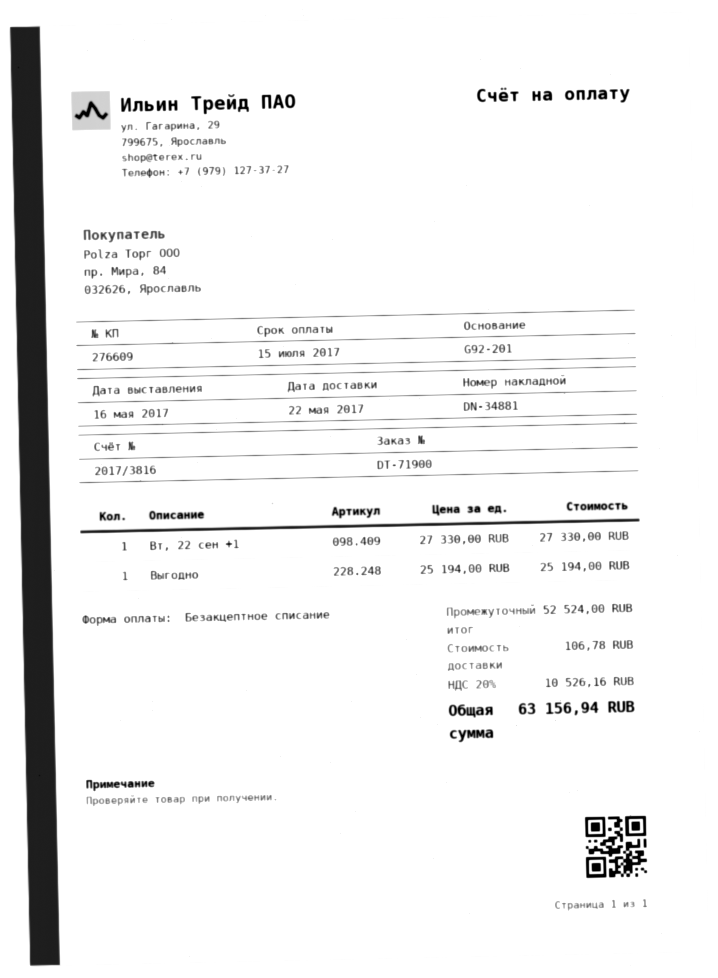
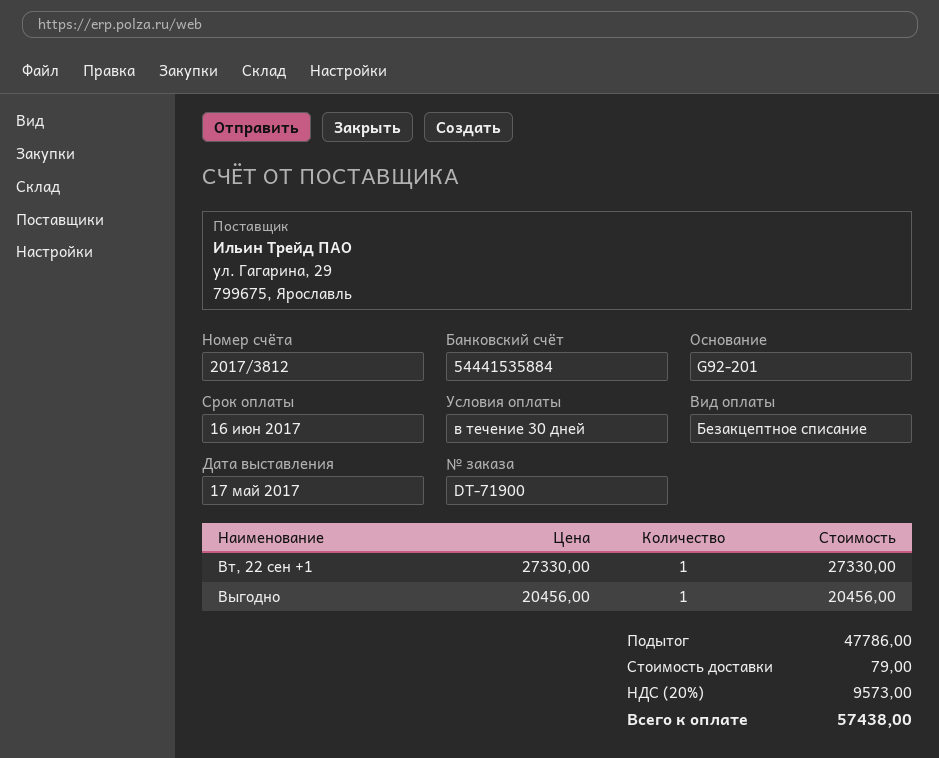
invoice number: 2017/3816 -> 2017/3812
invoice date: 2017-05-16 -> 2017-05-17
due date: 2017-07-15 -> 2017-06-16
Выгодно: 1 x 25194.00 = 25194.00 -> 1 x 20456.00 = 20456.00
subtotal: 52524.00 -> 47786.00
shipping: 106.78 -> 79.00
tax: 20% = 10526.16 -> 20% = 9573.00
total: 63156.94 -> 57438.00

